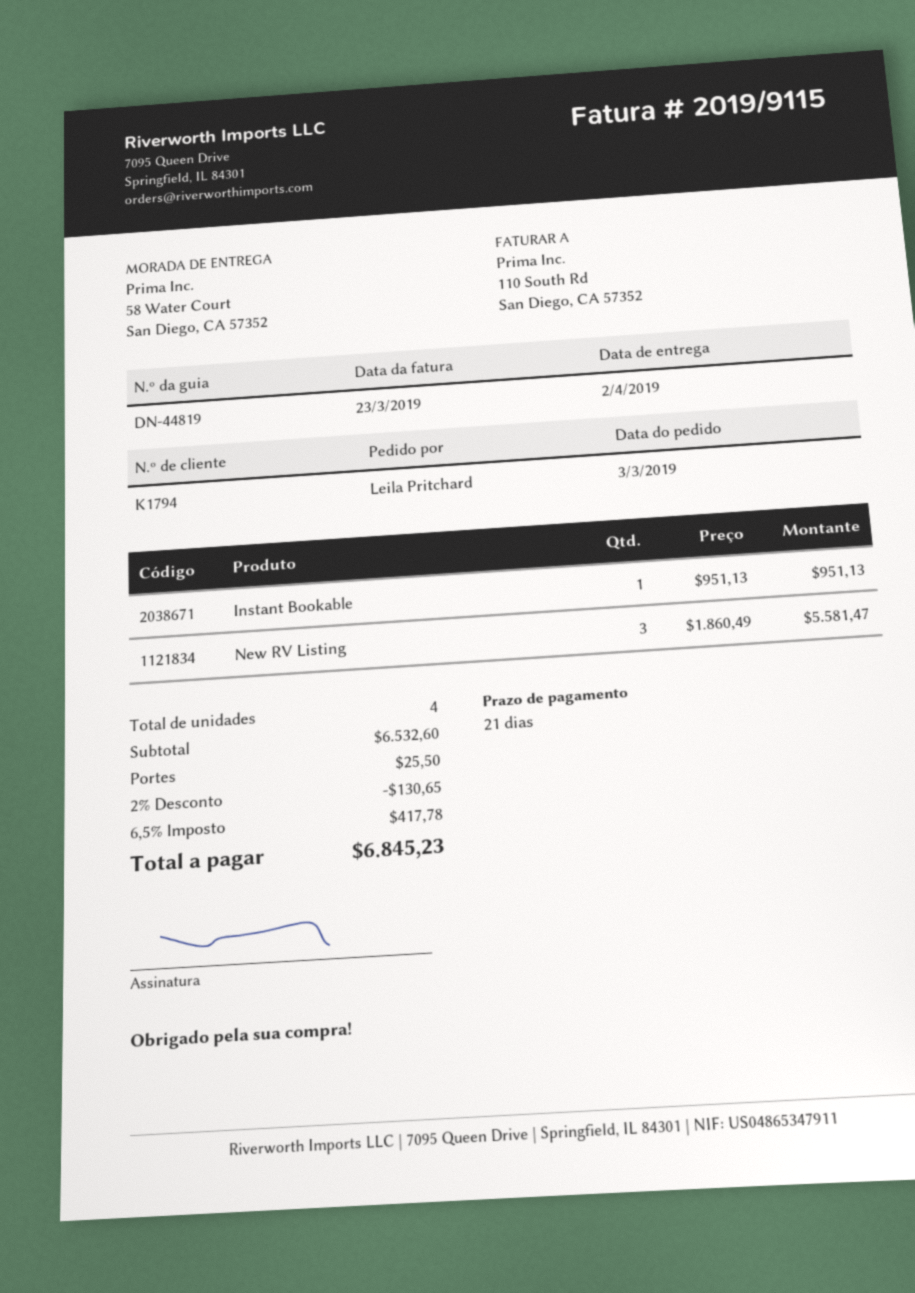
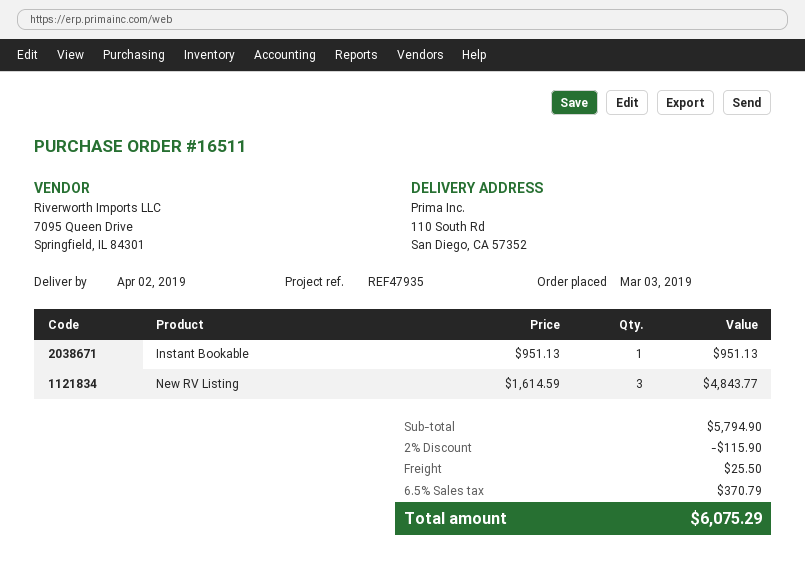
ship to: 58 Water Court, San Diego, CA 57352 -> 110 South Rd, San Diego, CA 57352
New RV Listing: 3 x 1860.49 = 5581.47 -> 3 x 1614.59 = 4843.77
subtotal: 6532.60 -> 5794.90
discount: 2% = 130.65 -> 2% = 115.90
tax: 6.5% = 417.78 -> 6.5% = 370.79
total: 6845.23 -> 6075.29

